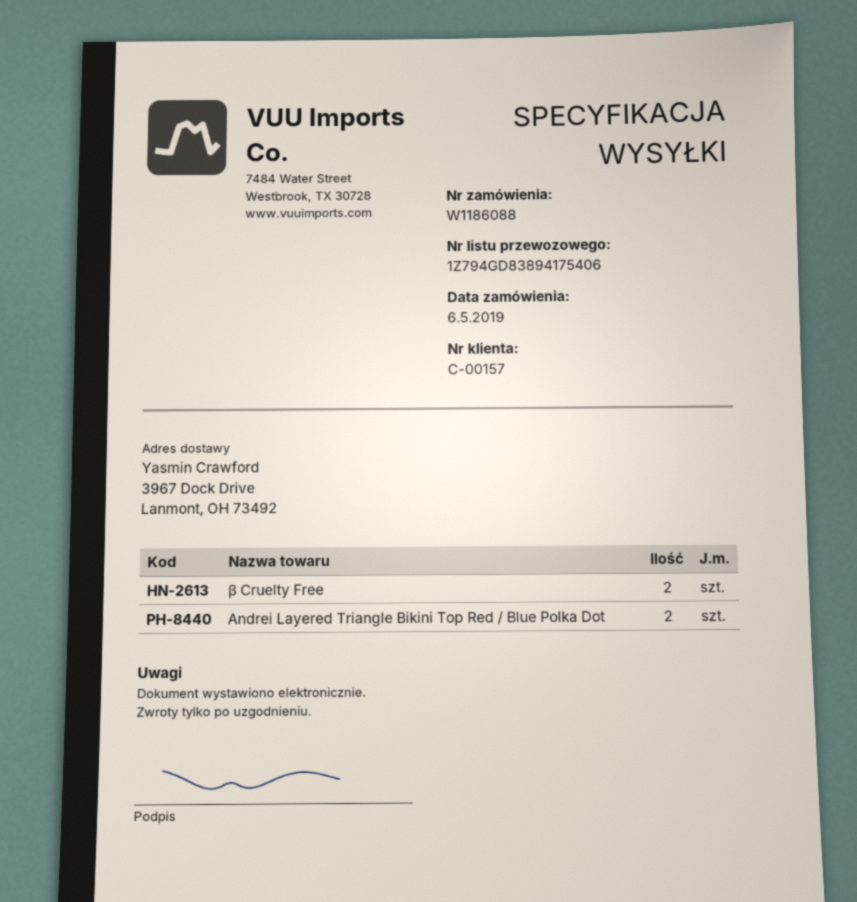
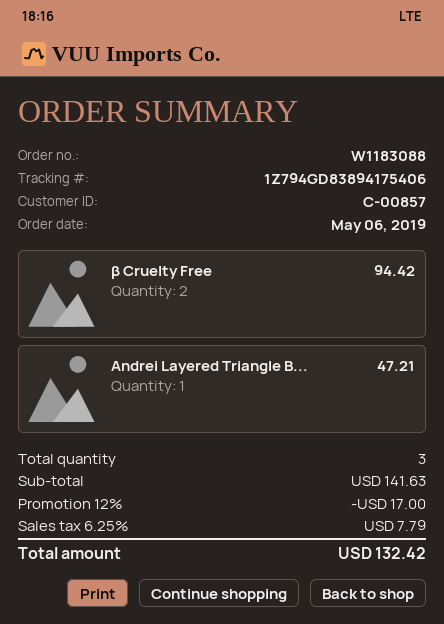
order number: W1186088 -> W1183088
customer number: C-00157 -> C-00857
Andrei Layered Triangle Bikini Top Red / Blue Polka Dot: 2 -> 1

